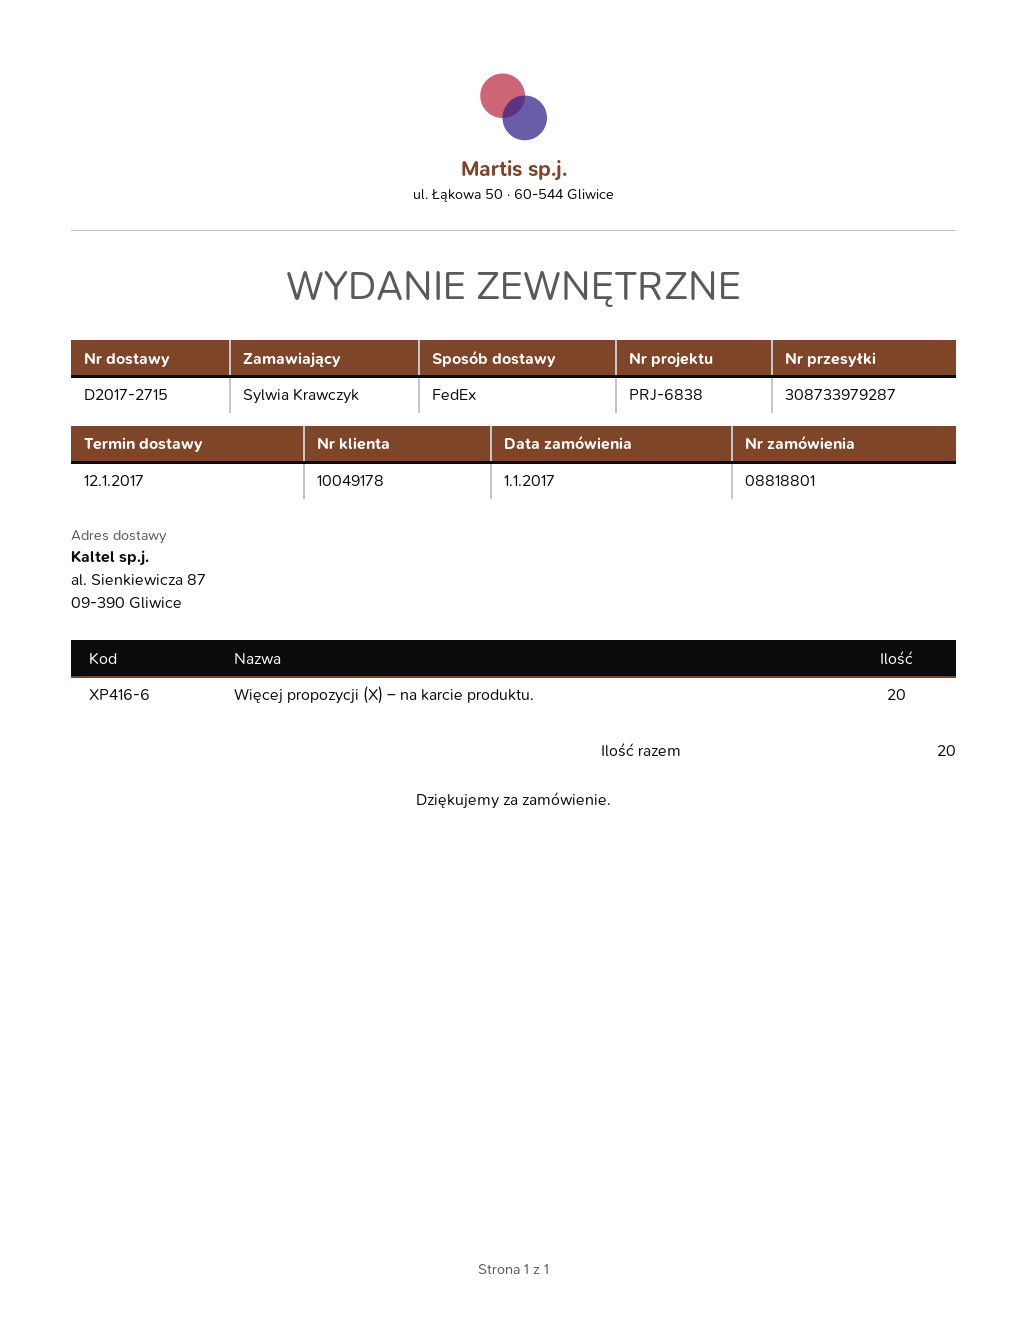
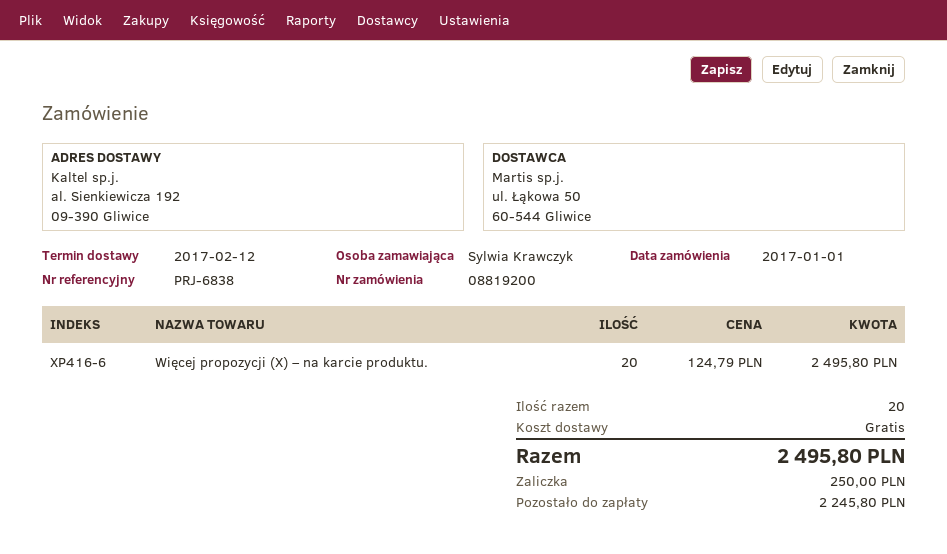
order number: 08818801 -> 08819200
delivery date: 2017-01-12 -> 2017-02-12
ship to: al. Sienkiewicza 87, 09-390 Gliwice -> al. Sienkiewicza 192, 09-390 Gliwice

